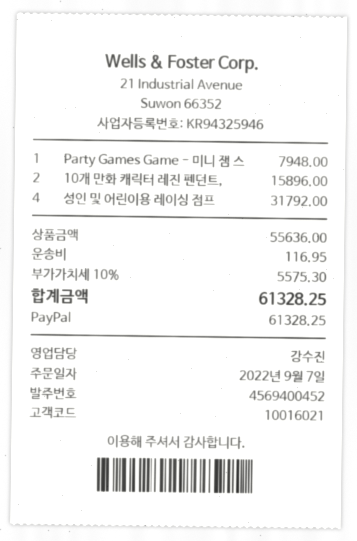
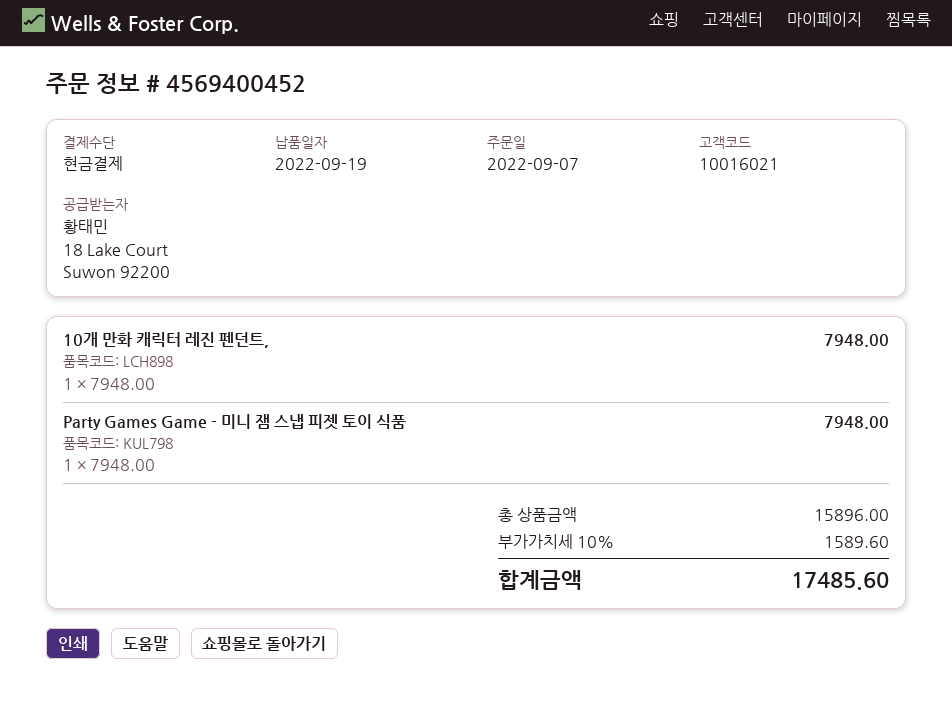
payment method: PayPal -> cash
10개 만화 캐릭터 레진 펜던트,: 2 for 15896.00 -> 1 for 7948.00
성인 및 어린이용 레이싱 점프: 4 for 31792.00 -> none
subtotal: 55636.00 -> 15896.00
shipping: 116.95 -> none
tax: 10% = 5575.30 -> 10% = 1589.60
total: 61328.25 -> 17485.60

